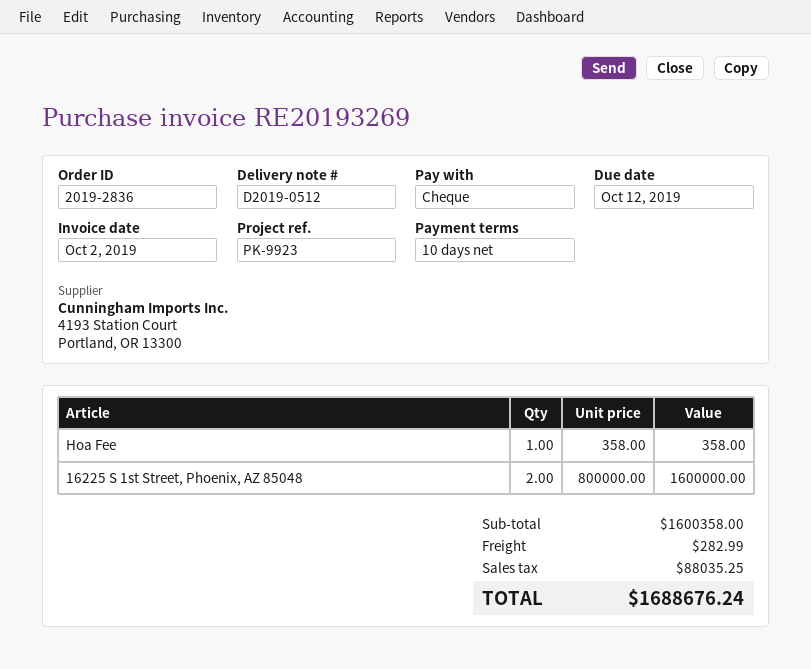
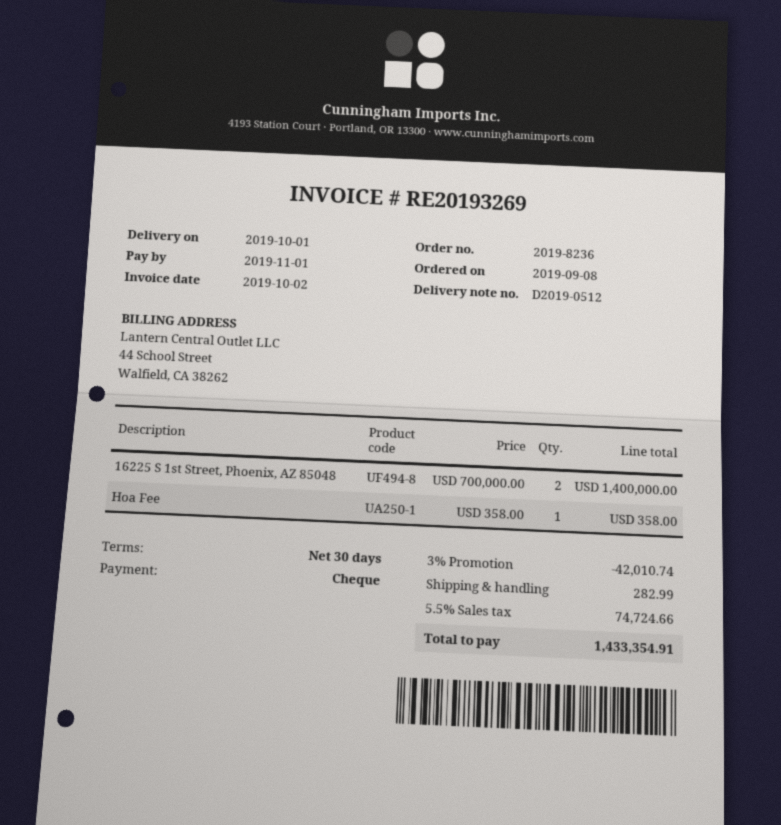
order number: 2019-2836 -> 2019-8236
payment terms: 10 days -> 30 days
due date: 2019-10-12 -> 2019-11-01
16225 S 1st Street, Phoenix, AZ 85048: 2 x 800000.00 = 1600000.00 -> 2 x 700000.00 = 1400000.00
discount: none -> 3% = 42010.74
tax: 88035.25 -> 74724.66
total: 1688676.24 -> 1433354.91

